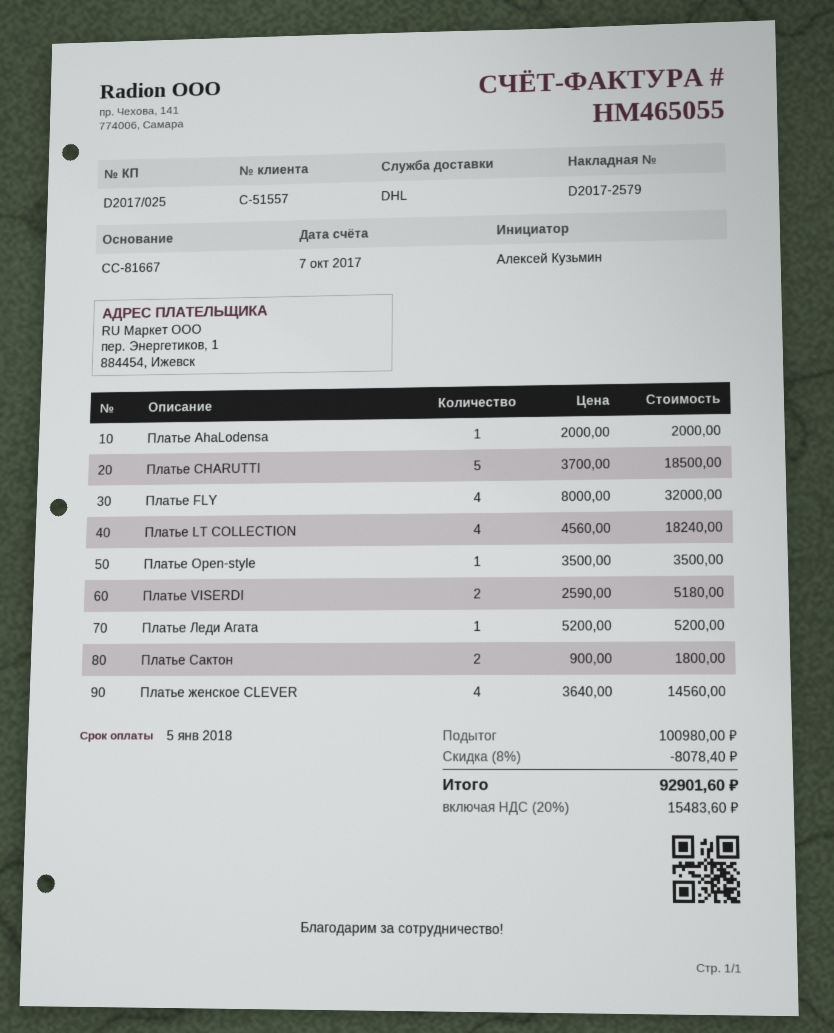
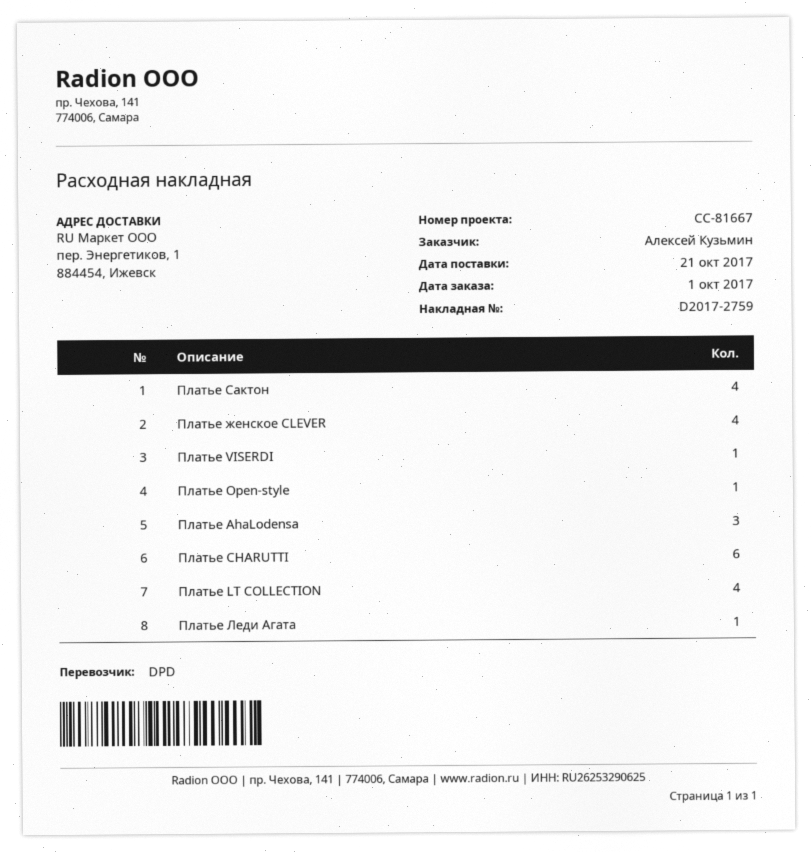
delivery note number: D2017-2579 -> D2017-2759
shipping method: DHL -> DPD
Платье AhaLodensa: 1 -> 3
Платье CHARUTTI: 5 -> 6
Платье FLY: 4 -> none
Платье VISERDI: 2 -> 1
Платье Сактон: 2 -> 4

